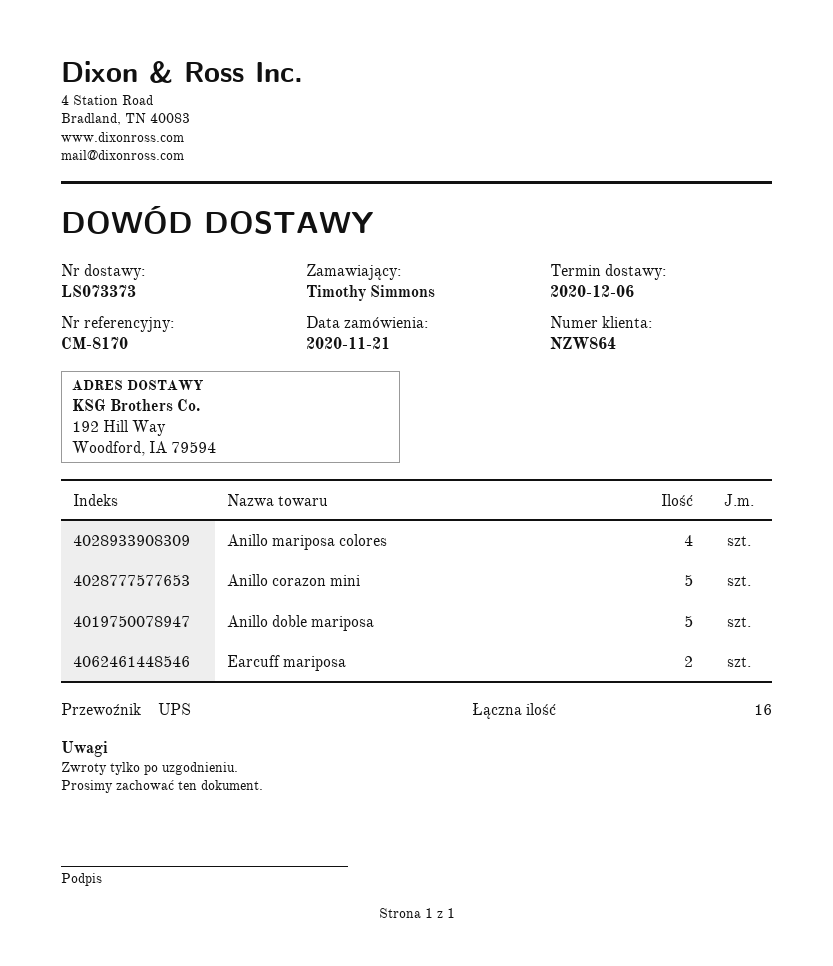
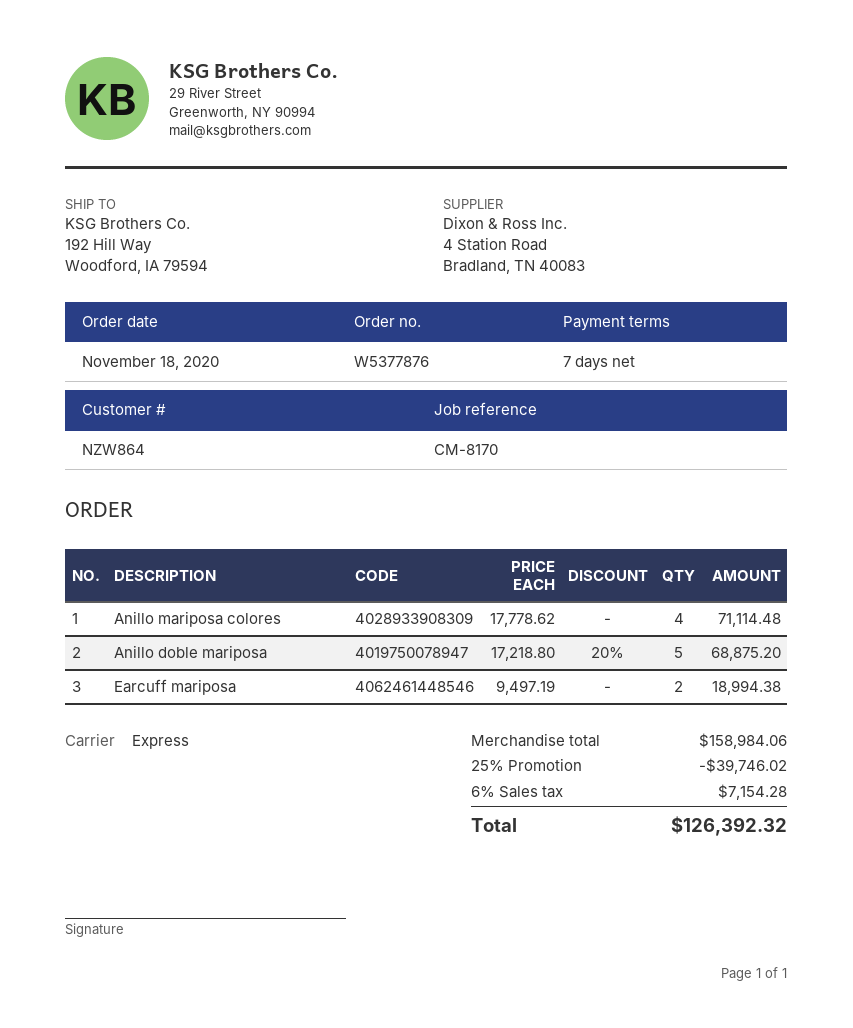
order date: 2020-11-21 -> 2020-11-18
shipping method: UPS -> express
Anillo corazon mini: 5 -> none

